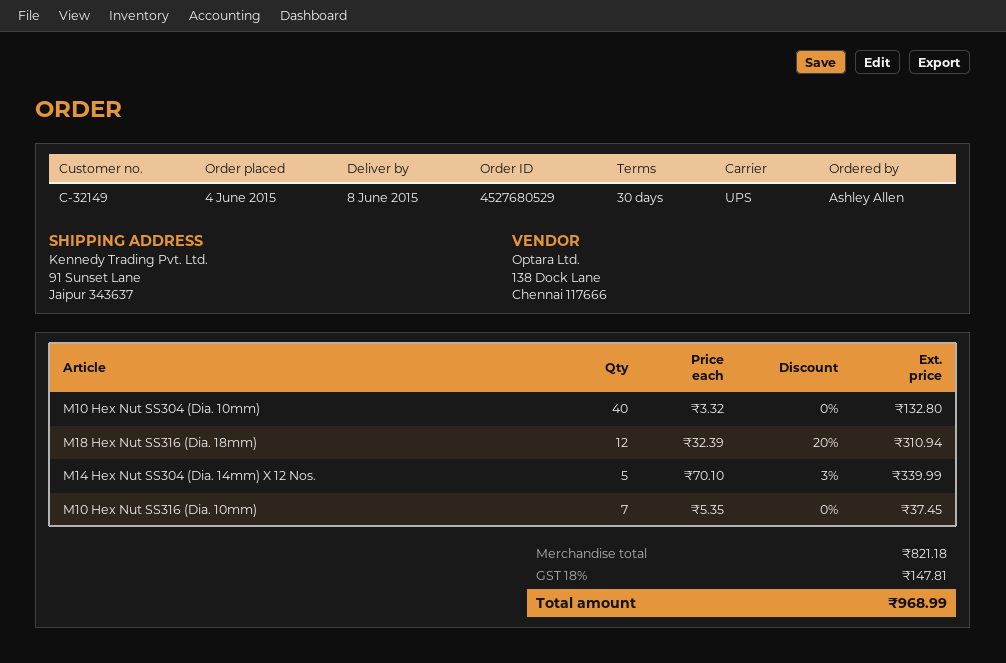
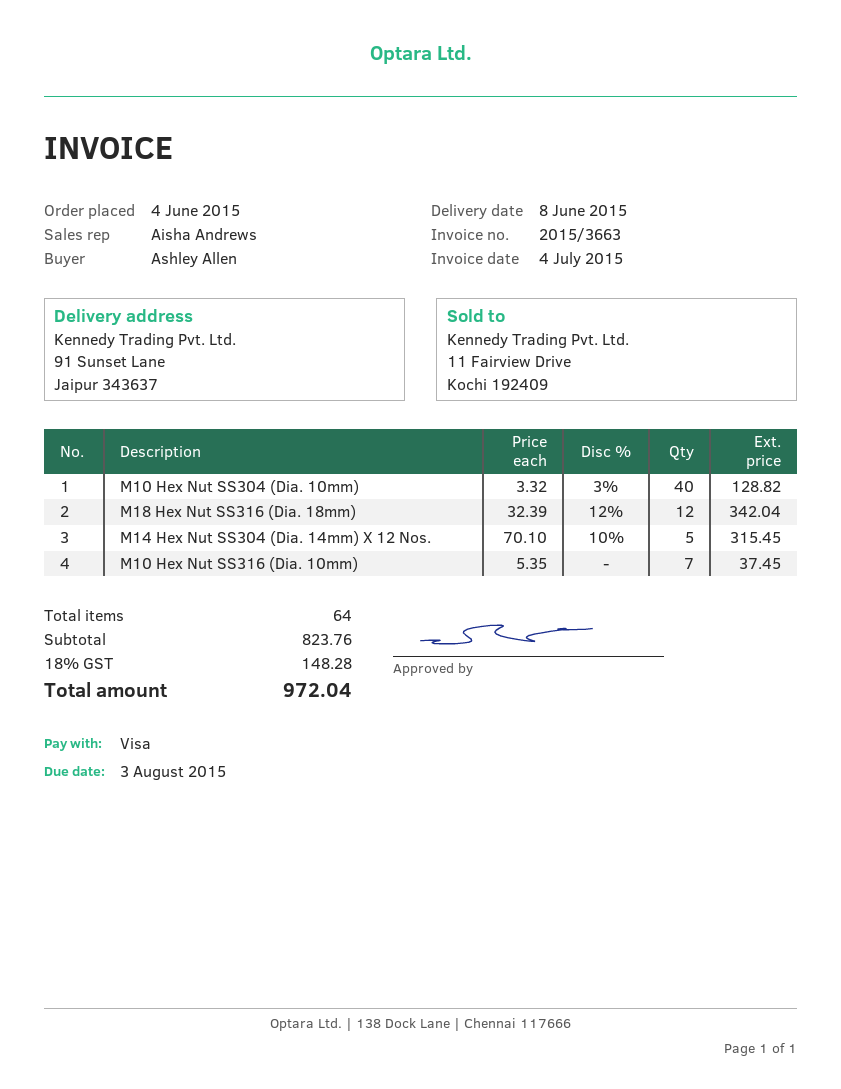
M10 Hex Nut SS304 (Dia. 10mm): 40 x 3.32 = 132.80 -> 40 x 3.32 - 3% = 128.82
M18 Hex Nut SS316 (Dia. 18mm): 12 x 32.39 - 20% = 310.94 -> 12 x 32.39 - 12% = 342.04
M14 Hex Nut SS304 (Dia. 14mm) X 12 Nos.: 5 x 70.10 - 3% = 339.99 -> 5 x 70.10 - 10% = 315.45
subtotal: 821.18 -> 823.76
tax: 18% = 147.81 -> 18% = 148.28
total: 968.99 -> 972.04

